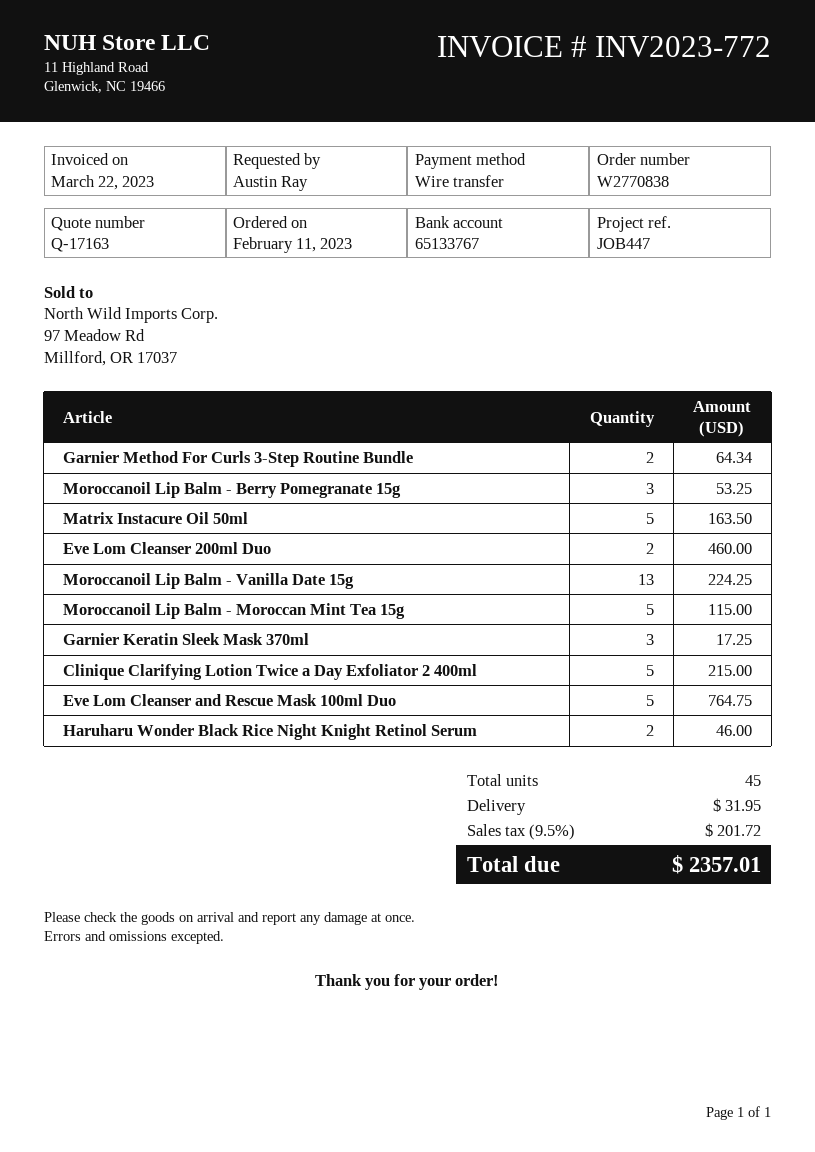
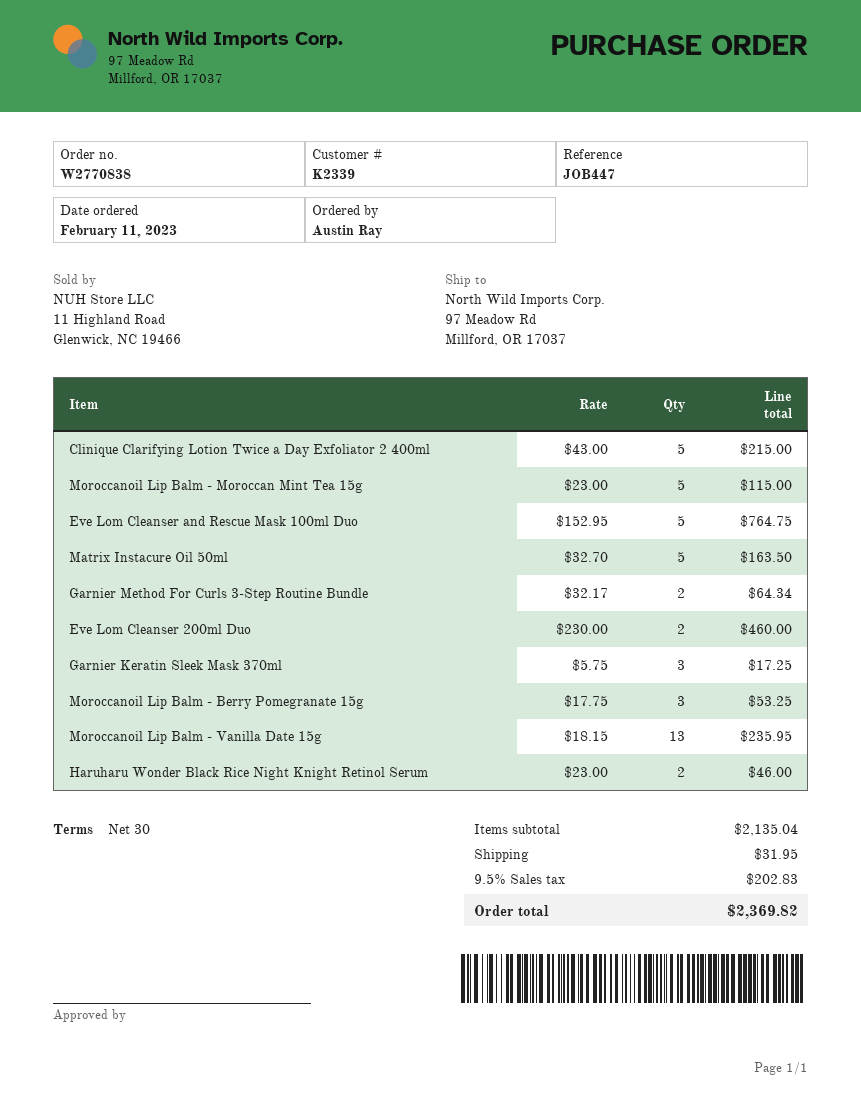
Moroccanoil Lip Balm - Vanilla Date 15g: 13 for 224.25 -> 13 for 235.95
tax: 9.5% = 201.72 -> 9.5% = 202.83
total: 2357.01 -> 2369.82

